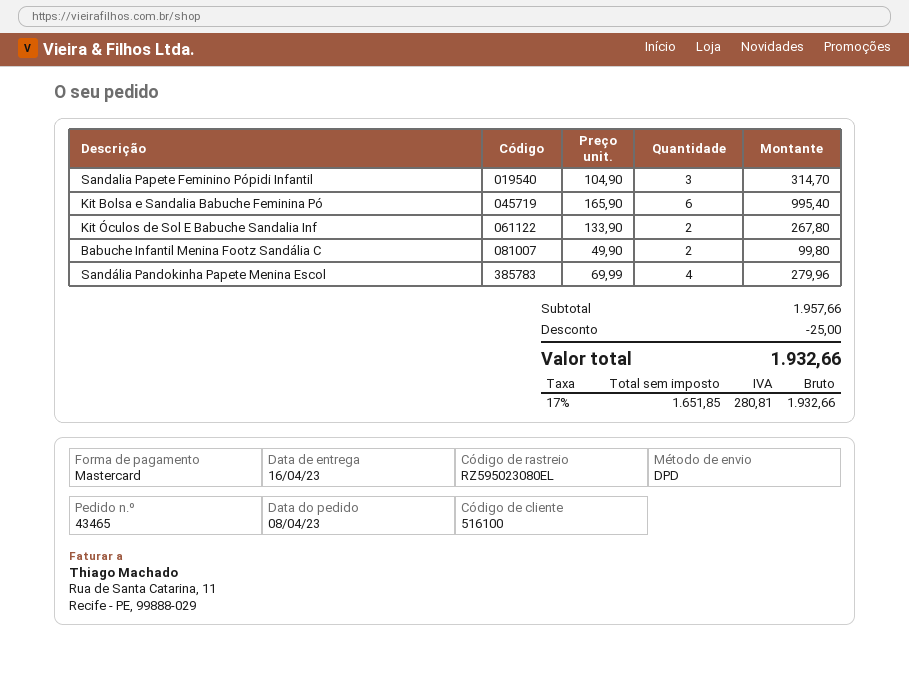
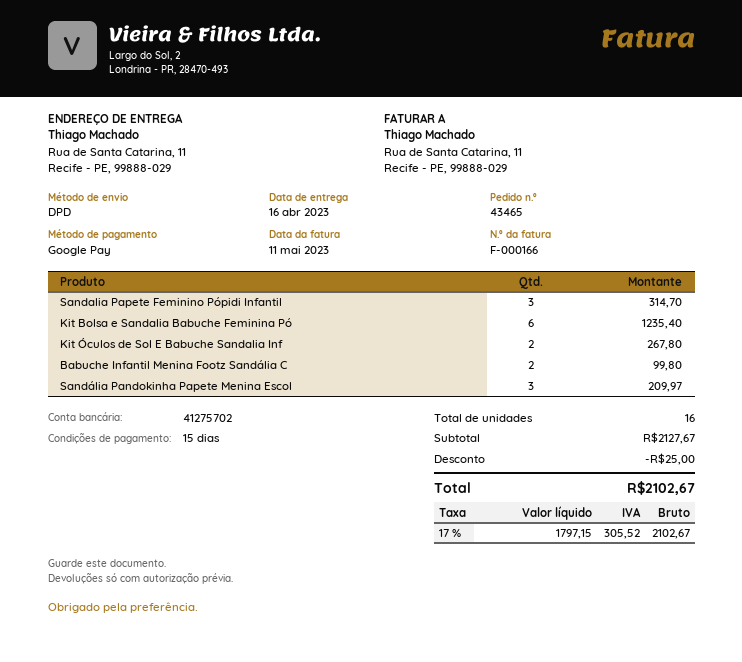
payment method: Mastercard -> Google Pay
Kit Bolsa e Sandalia Babuche Feminina Pó: 6 for 995.40 -> 6 for 1235.40
Sandália Pandokinha Papete Menina Escol: 4 for 279.96 -> 3 for 209.97
subtotal: 1957.66 -> 2127.67
net: 1651.85 -> 1797.15
tax: 17% = 280.81 -> 17% = 305.52
total: 1932.66 -> 2102.67

